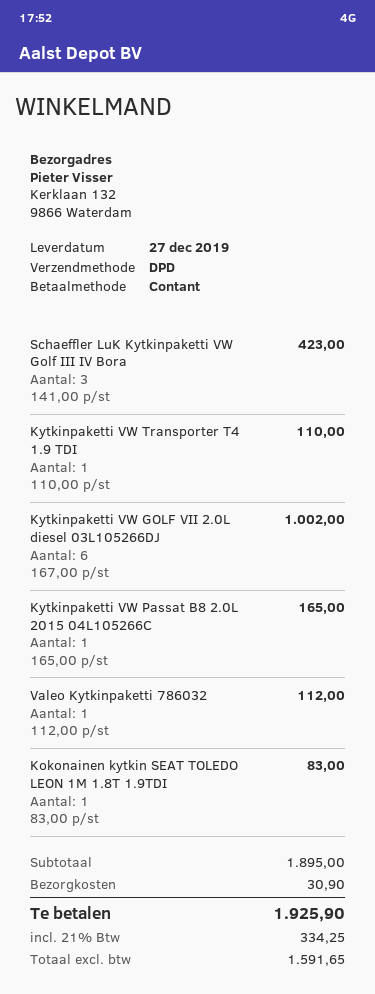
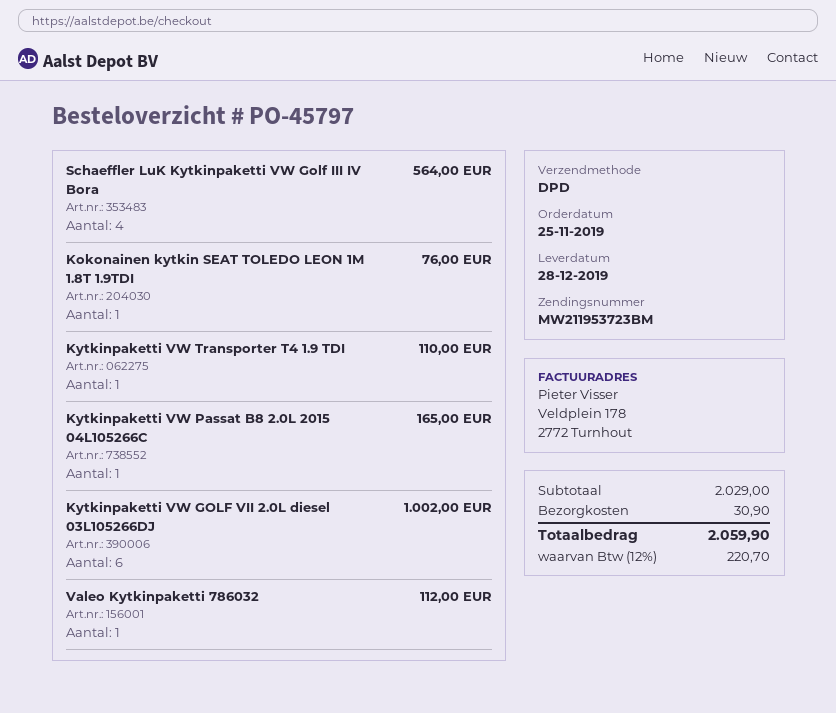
delivery date: 2019-12-27 -> 2019-12-28
Schaeffler LuK Kytkinpaketti VW Golf III IV Bora: 3 for 423.00 -> 4 for 564.00
Kokonainen kytkin SEAT TOLEDO LEON 1M 1.8T 1.9TDI: 1 for 83.00 -> 1 for 76.00
subtotal: 1895.00 -> 2029.00
tax: 21% = 334.25 -> 12% = 220.70
total: 1925.90 -> 2059.90

